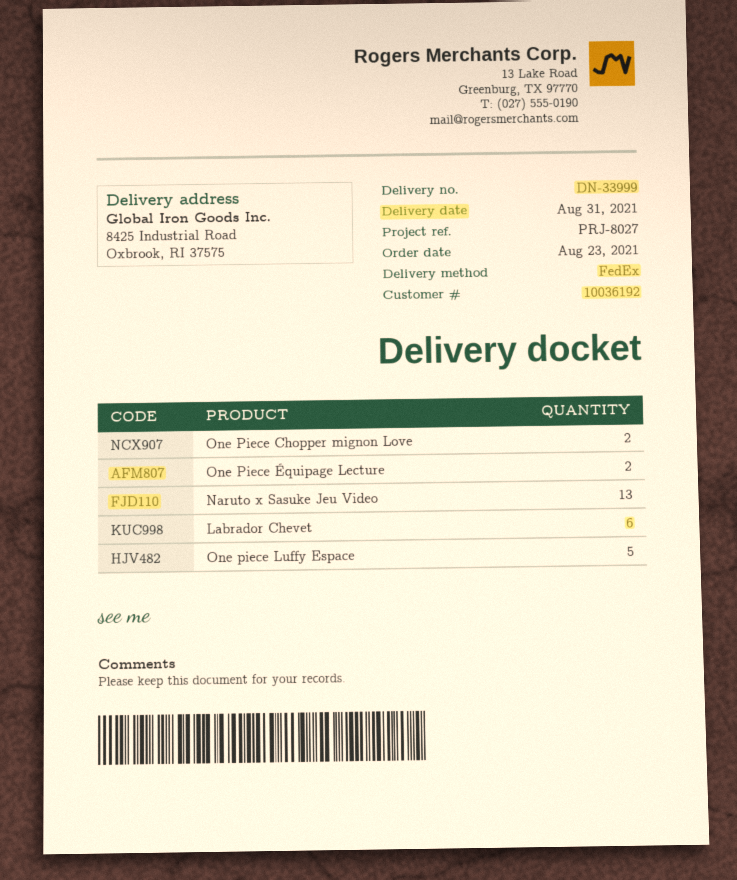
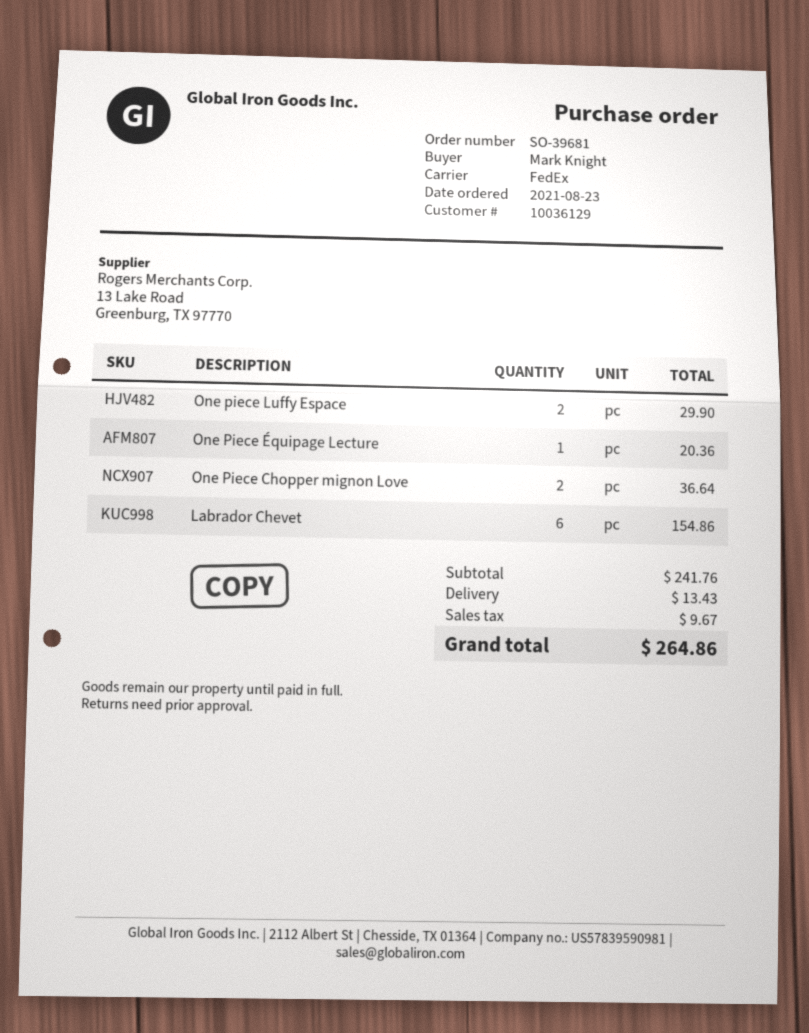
customer number: 10036192 -> 10036129
One Piece Équipage Lecture: 2 -> 1
Naruto x Sasuke Jeu Video: 13 -> none
One piece Luffy Espace: 5 -> 2

